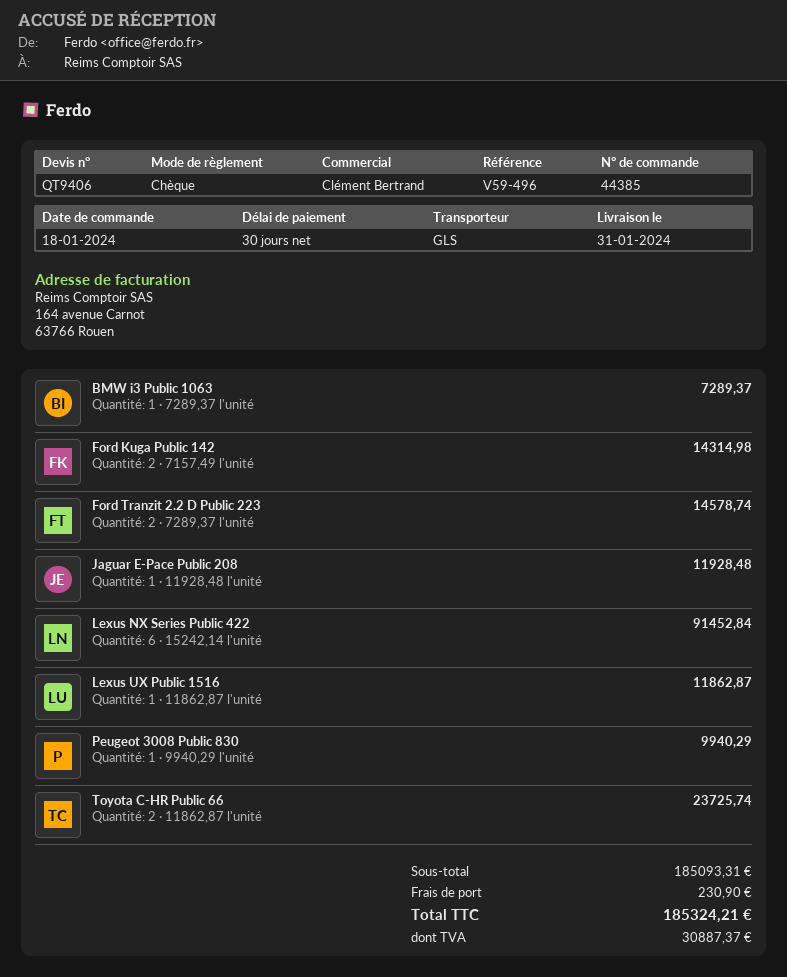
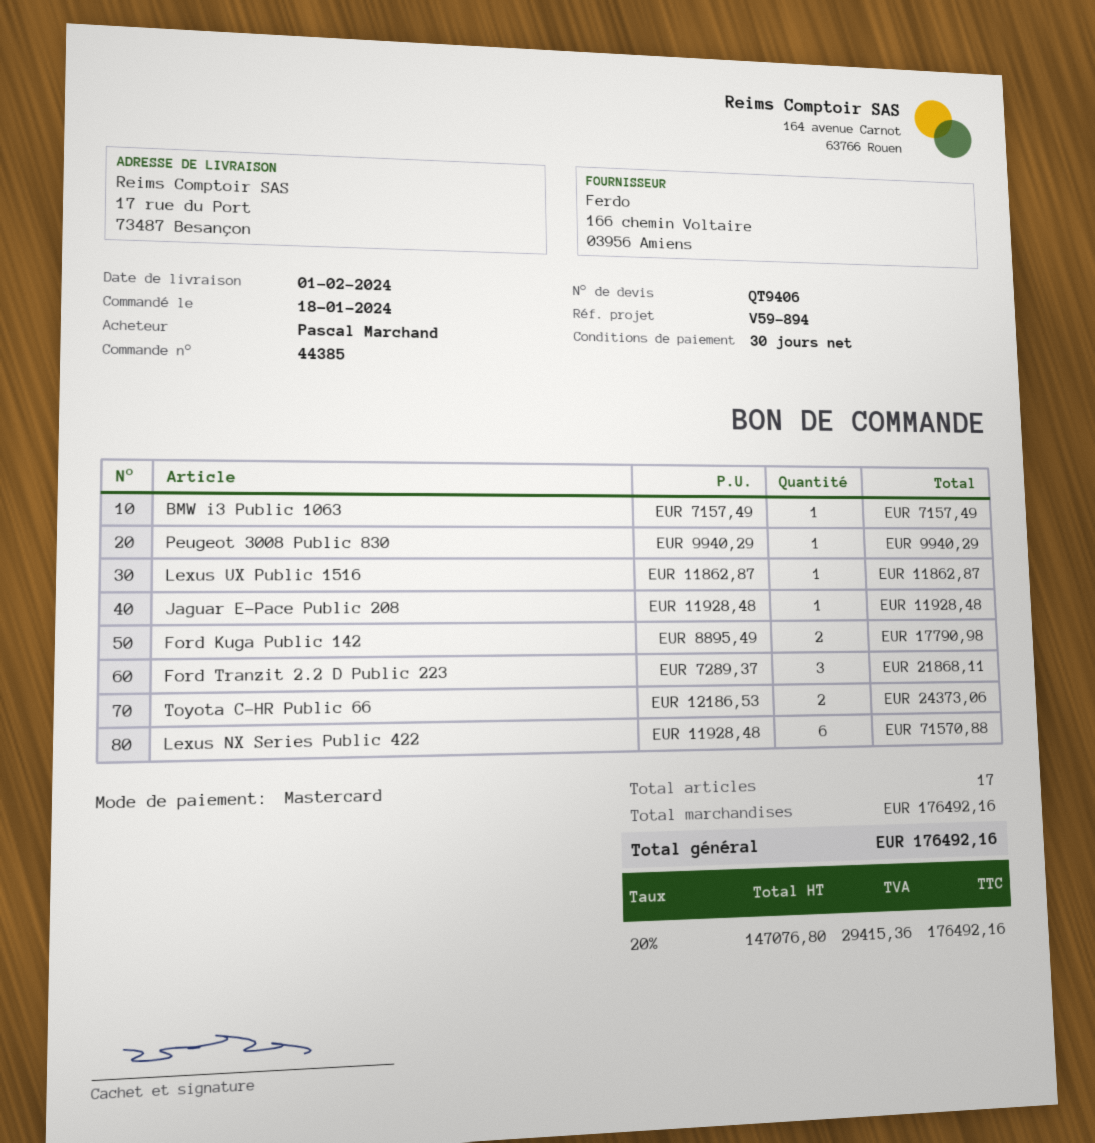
delivery date: 2024-01-31 -> 2024-02-01
reference: V59-496 -> V59-894
payment method: cheque -> Mastercard
BMW i3 Public 1063: 1 x 7289.37 = 7289.37 -> 1 x 7157.49 = 7157.49
Ford Kuga Public 142: 2 x 7157.49 = 14314.98 -> 2 x 8895.49 = 17790.98
Ford Tranzit 2.2 D Public 223: 2 x 7289.37 = 14578.74 -> 3 x 7289.37 = 21868.11
Lexus NX Series Public 422: 6 x 15242.14 = 91452.84 -> 6 x 11928.48 = 71570.88
Toyota C-HR Public 66: 2 x 11862.87 = 23725.74 -> 2 x 12186.53 = 24373.06
subtotal: 185093.31 -> 176492.16
shipping: 230.90 -> none
tax: 30887.37 -> 29415.36
total: 185324.21 -> 176492.16

